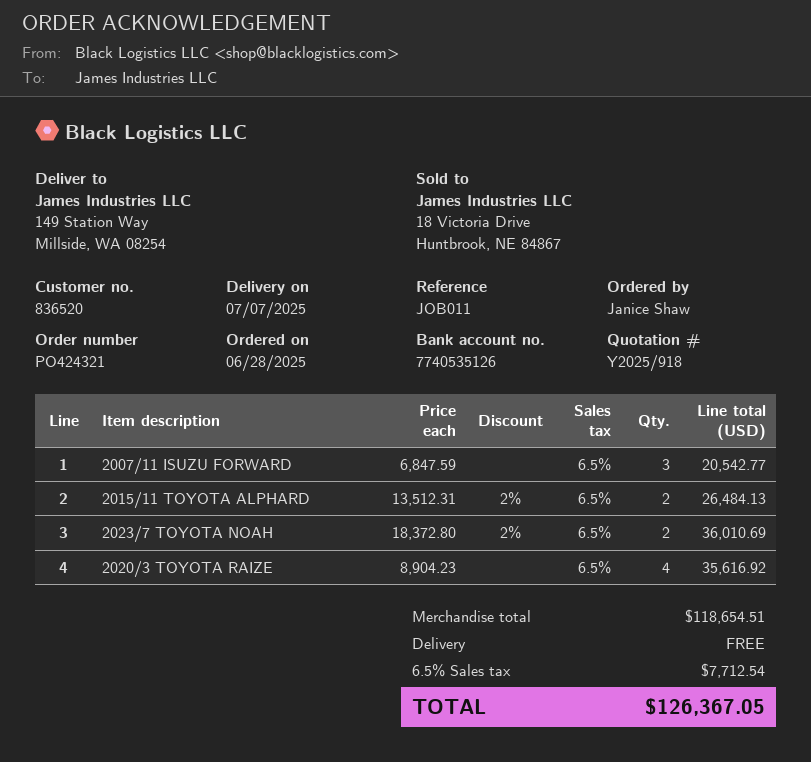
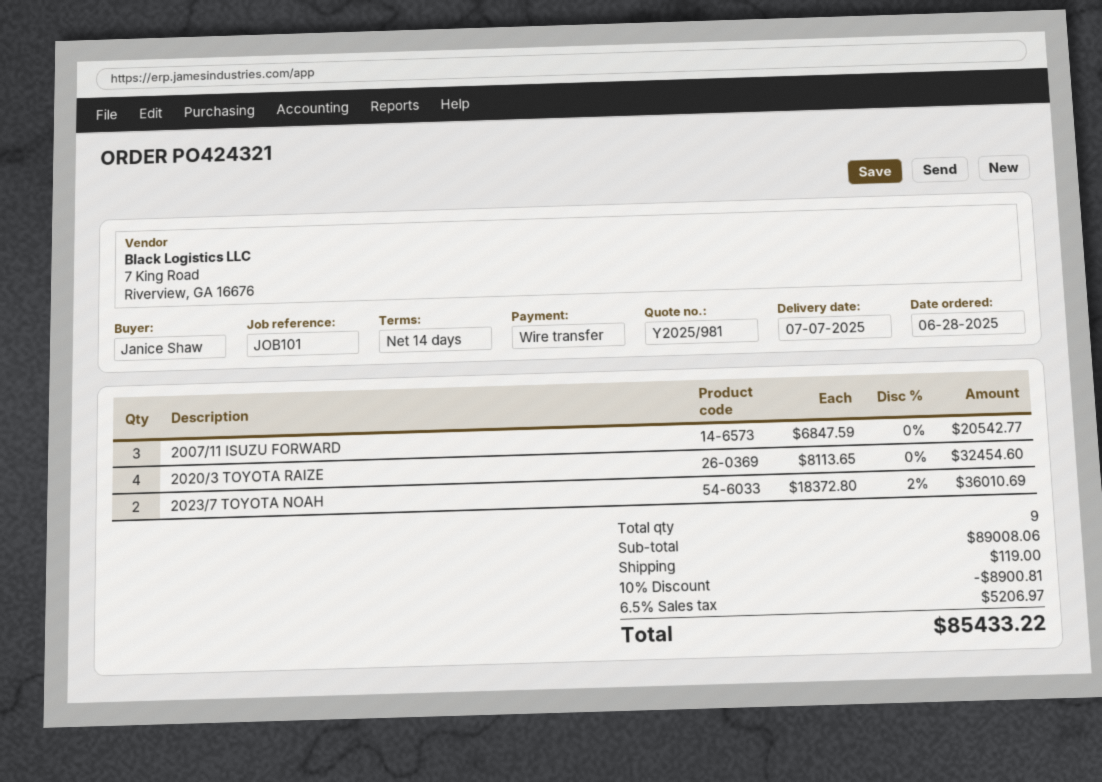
quote number: Y2025/918 -> Y2025/981
reference: JOB011 -> JOB101
2015/11 TOYOTA ALPHARD: 2 x 13512.31 - 2% = 26484.13 -> none
2020/3 TOYOTA RAIZE: 4 x 8904.23 = 35616.92 -> 4 x 8113.65 = 32454.60
subtotal: 118654.51 -> 89008.06
discount: none -> 10% = 8900.81
shipping: 0.00 -> 119.00
tax: 6.5% = 7712.54 -> 6.5% = 5206.97
total: 126367.05 -> 85433.22

